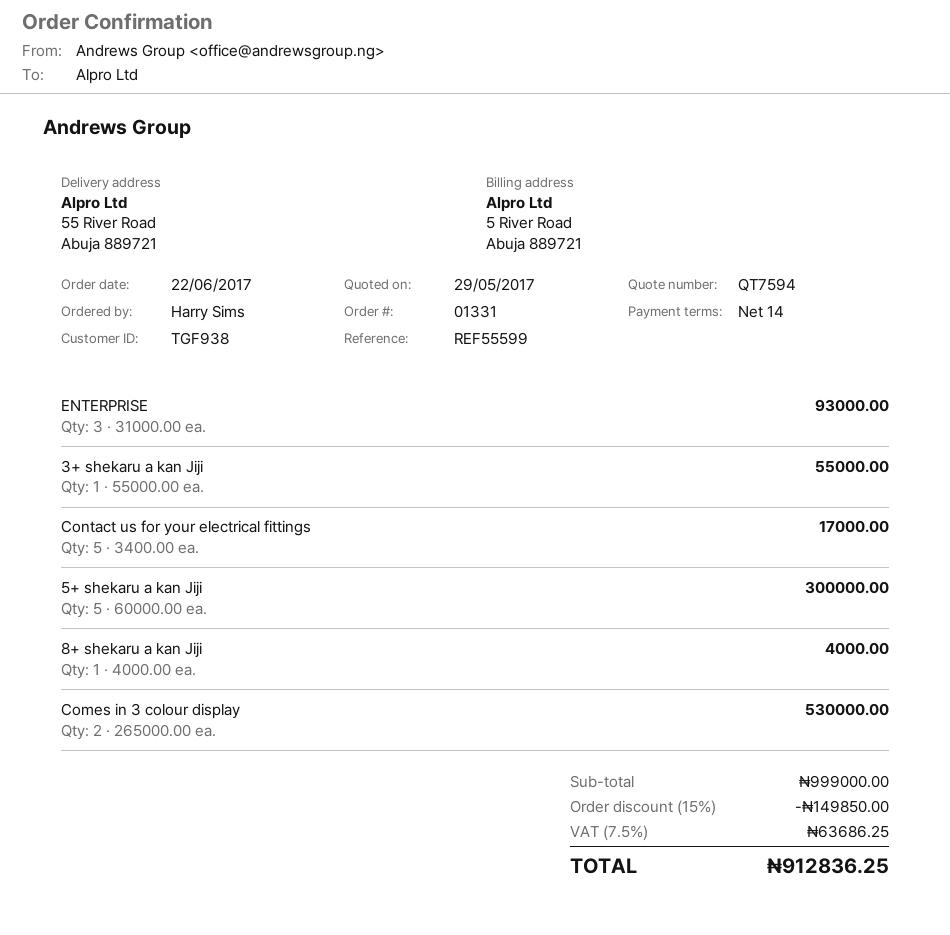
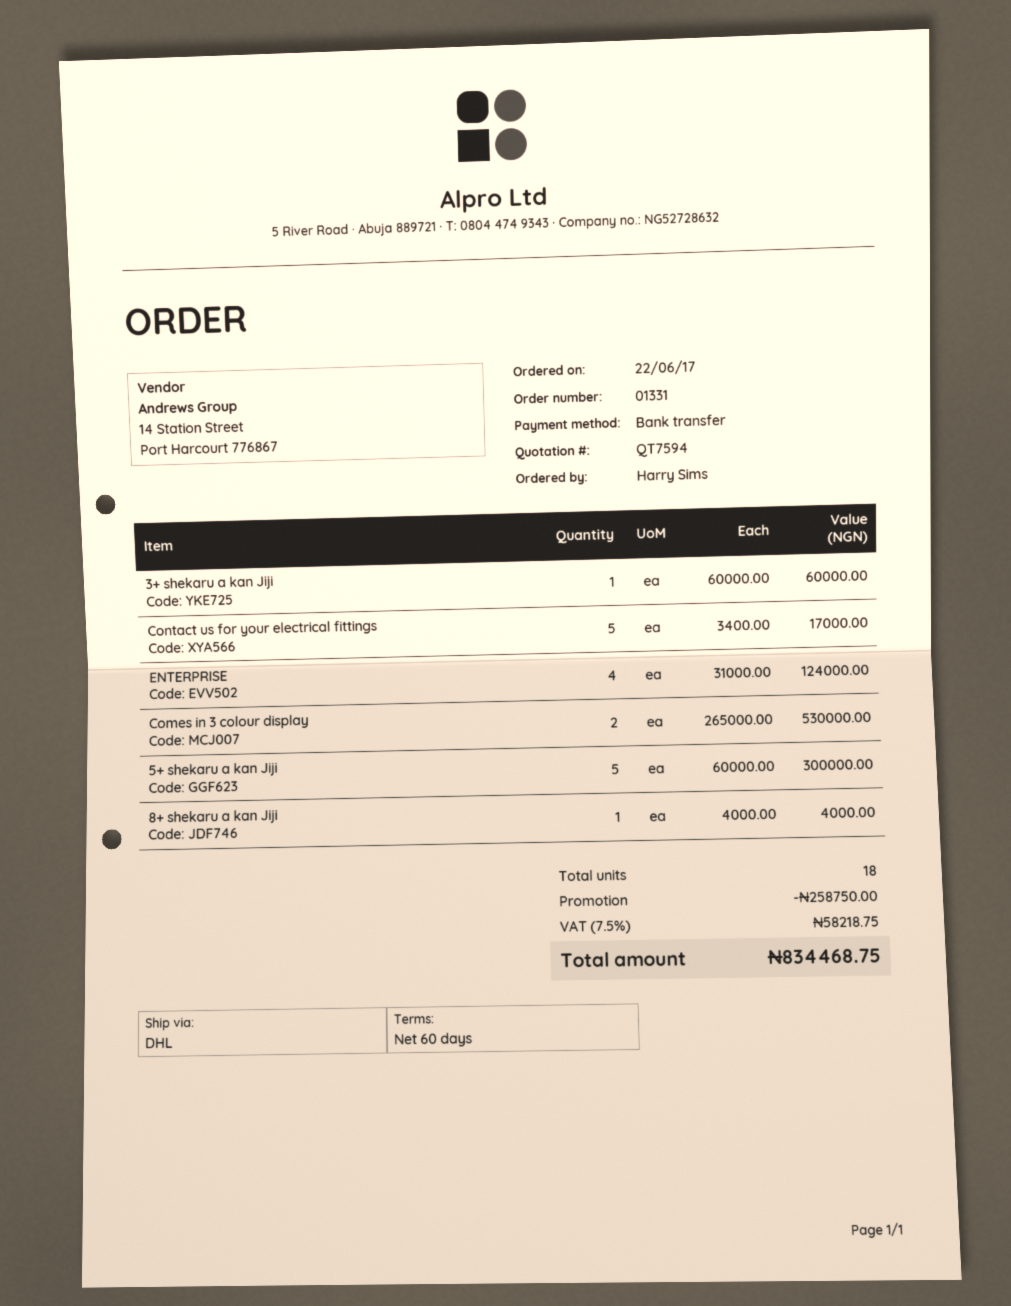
payment terms: 14 days -> 60 days
ENTERPRISE: 3 x 31000.00 = 93000.00 -> 4 x 31000.00 = 124000.00
3+ shekaru a kan Jiji: 1 x 55000.00 = 55000.00 -> 1 x 60000.00 = 60000.00
discount: 149850.00 -> 258750.00
tax: 7.5% = 63686.25 -> 7.5% = 58218.75
total: 912836.25 -> 834468.75

